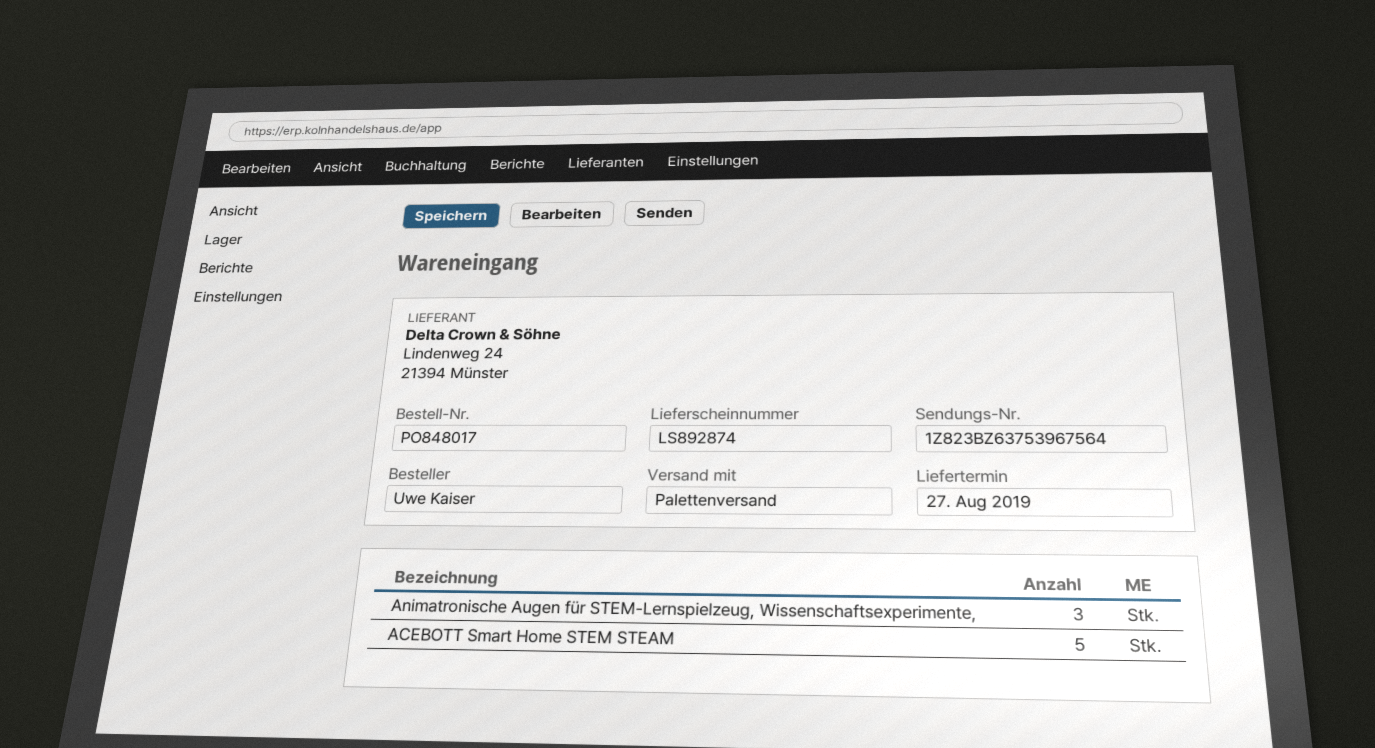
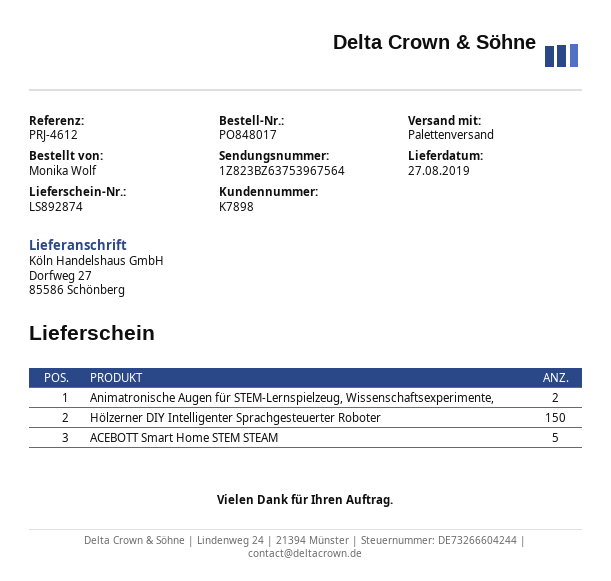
ordered by: Uwe Kaiser -> Monika Wolf
Animatronische Augen für STEM-Lernspielzeug, Wissenschaftsexperimente,: 3 -> 2
Hölzerner DIY Intelligenter Sprachgesteuerter Roboter: none -> 150

